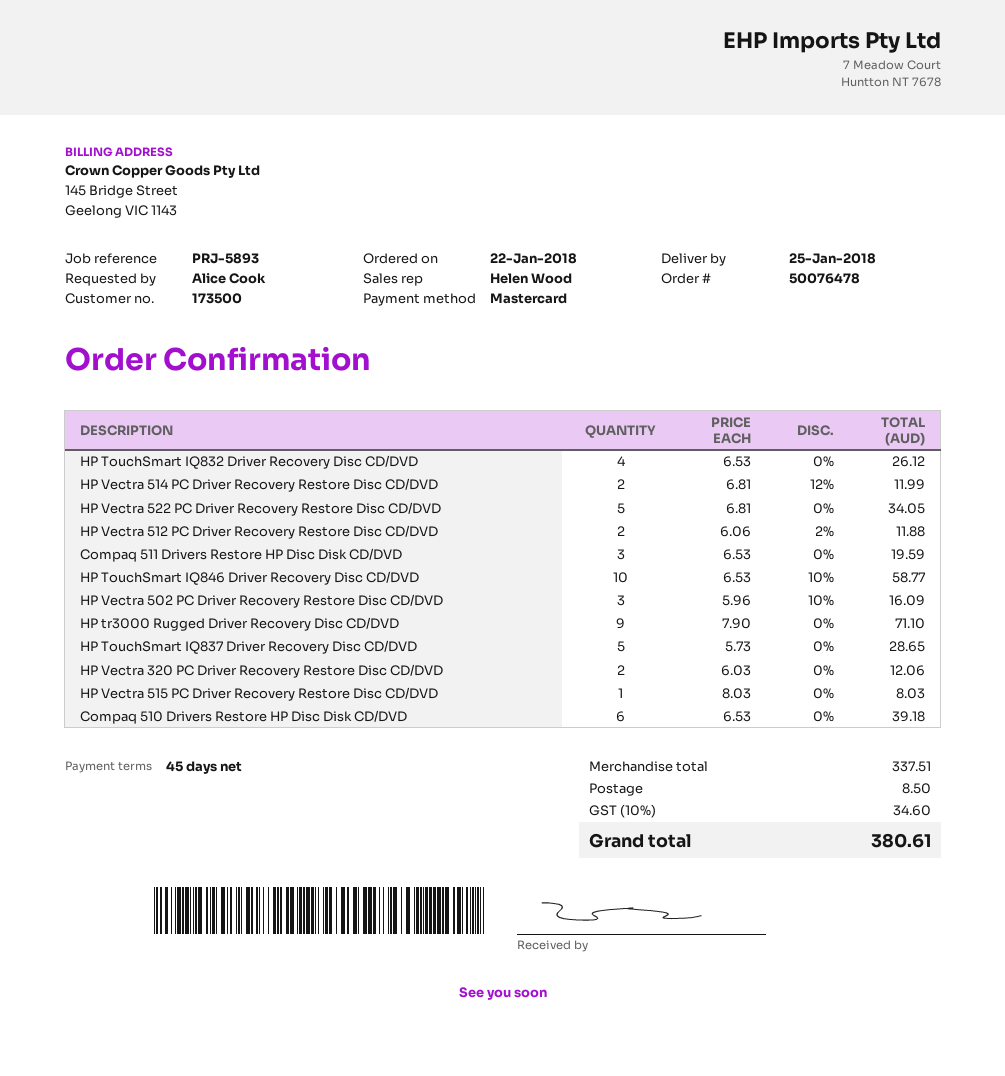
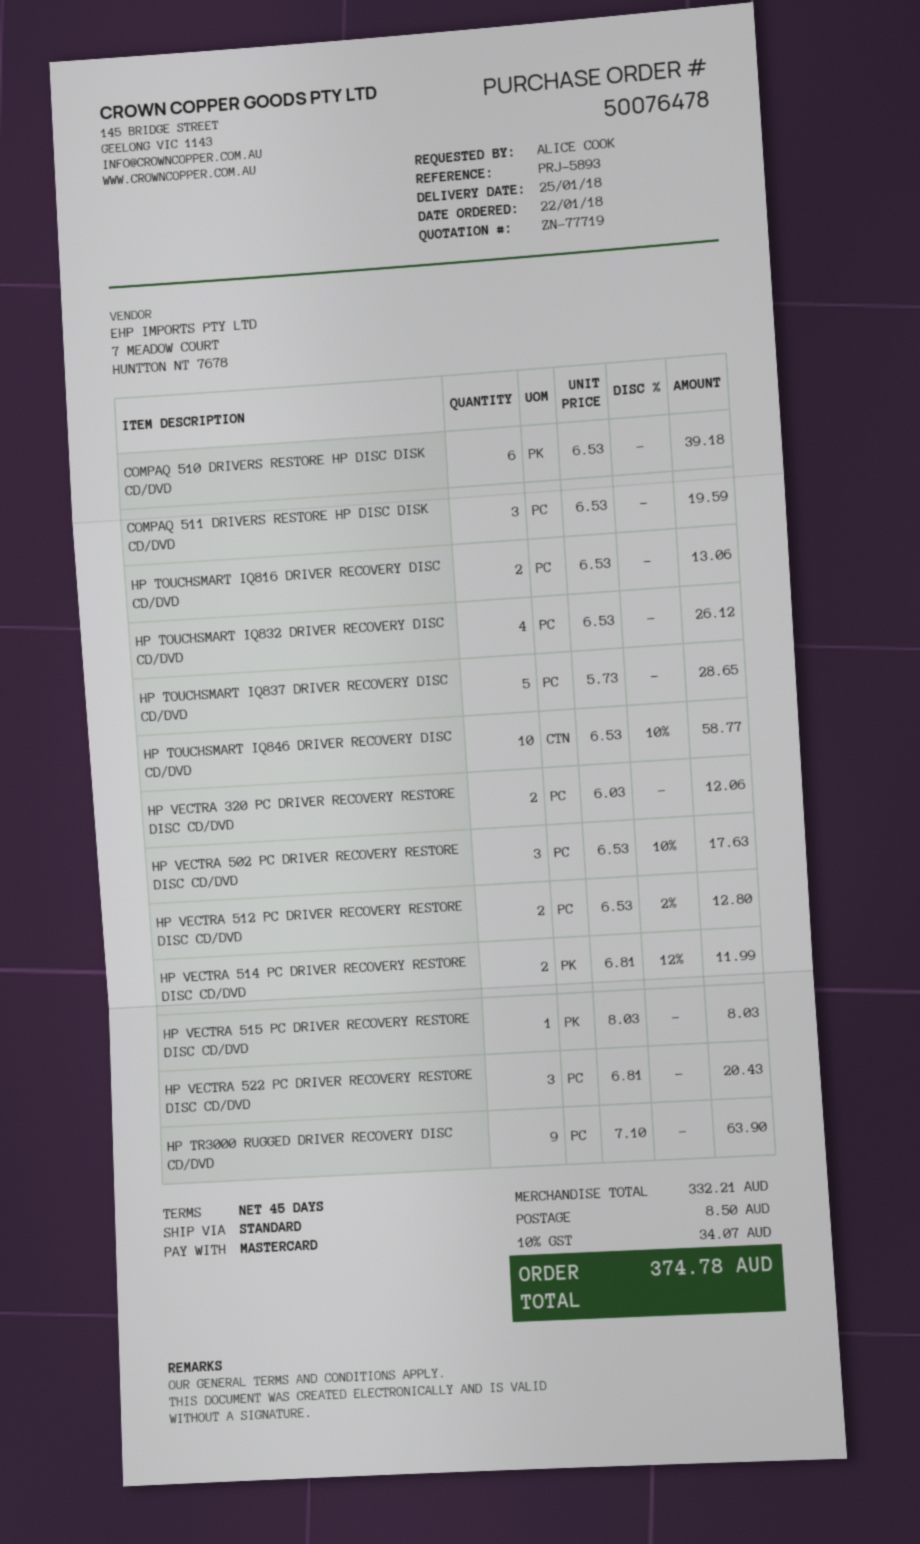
HP Vectra 522 PC Driver Recovery Restore Disc CD/DVD: 5 x 6.81 = 34.05 -> 3 x 6.81 = 20.43
HP Vectra 512 PC Driver Recovery Restore Disc CD/DVD: 2 x 6.06 - 2% = 11.88 -> 2 x 6.53 - 2% = 12.80
HP Vectra 502 PC Driver Recovery Restore Disc CD/DVD: 3 x 5.96 - 10% = 16.09 -> 3 x 6.53 - 10% = 17.63
HP tr3000 Rugged Driver Recovery Disc CD/DVD: 9 x 7.90 = 71.10 -> 9 x 7.10 = 63.90
HP TOUCHSMART IQ816 DRIVER RECOVERY DISC CD/DVD: none -> 2 x 6.53 = 13.06
subtotal: 337.51 -> 332.21
tax: 10% = 34.60 -> 10% = 34.07
total: 380.61 -> 374.78

